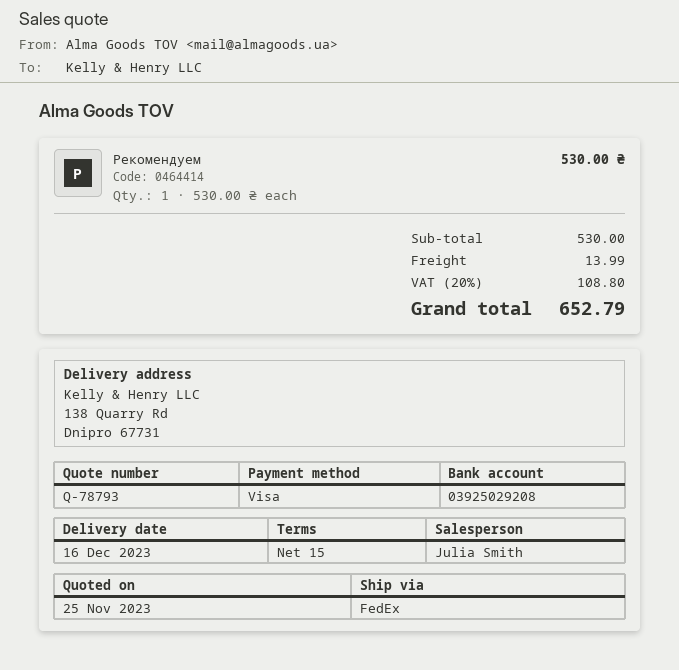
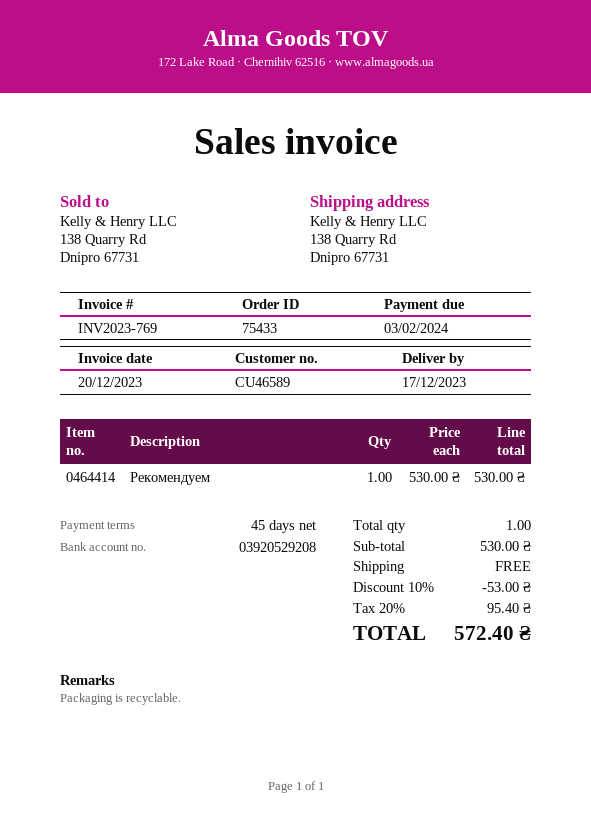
delivery date: 2023-12-16 -> 2023-12-17
payment terms: 15 days -> 45 days
bank account: 03925029208 -> 03920529208
discount: none -> 10% = 53.00
shipping: 13.99 -> 0.00
tax: 20% = 108.80 -> 20% = 95.40
total: 652.79 -> 572.40

